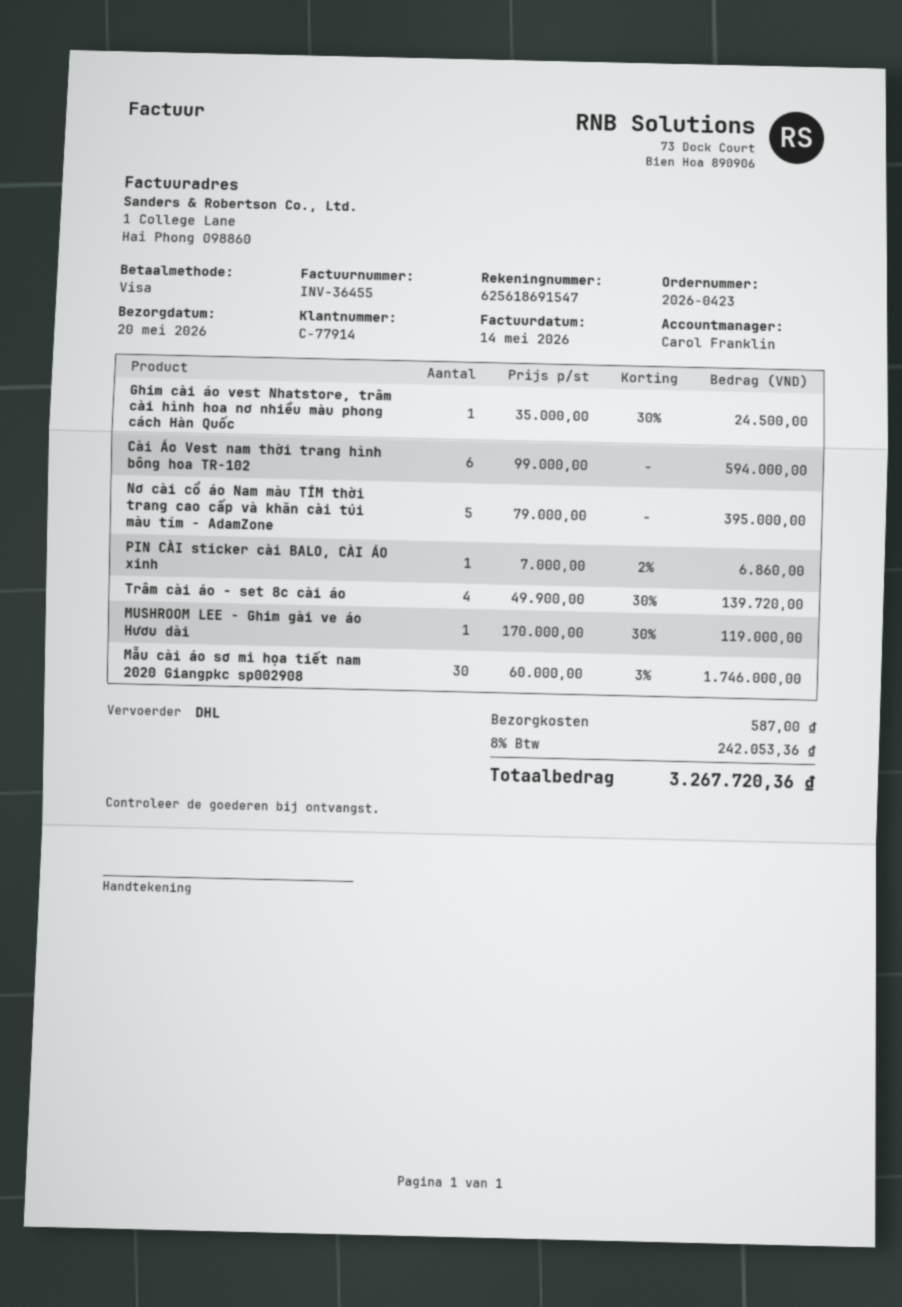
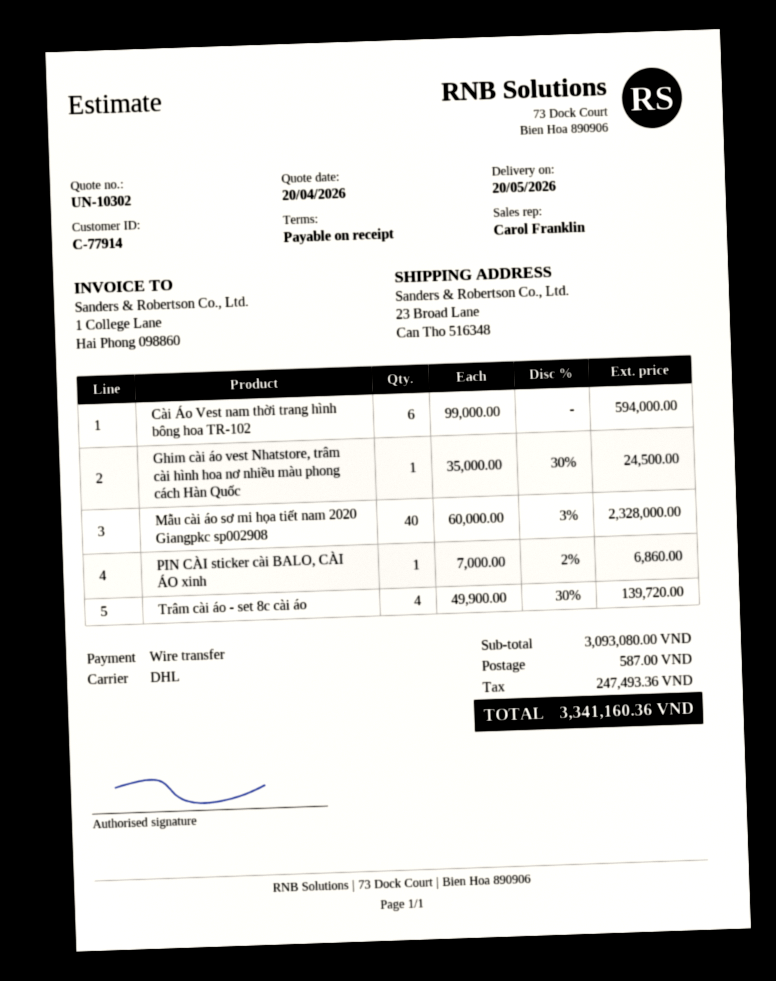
payment method: Visa -> bank transfer
Nơ cài cổ áo Nam màu TÍM thời trang cao cấp và khăn cài túi màu tím - AdamZone: 5 x 79000.00 = 395000.00 -> none
MUSHROOM LEE - Ghim gài ve áo Hươu dài: 1 x 170000.00 - 30% = 119000.00 -> none
Mẫu cài áo sơ mi họa tiết nam 2020 Giangpkc sp002908: 30 x 60000.00 - 3% = 1746000.00 -> 40 x 60000.00 - 3% = 2328000.00
tax: 242053.36 -> 247493.36
total: 3267720.36 -> 3341160.36

